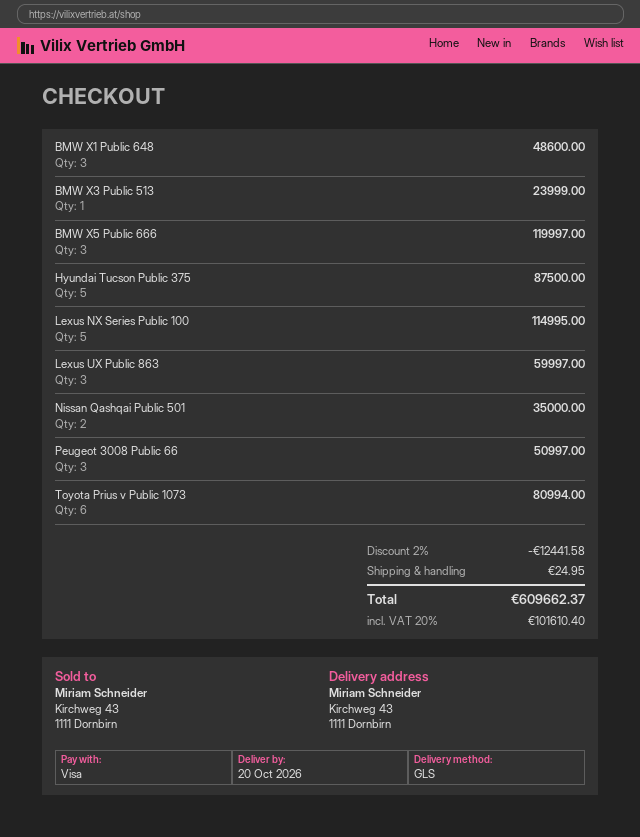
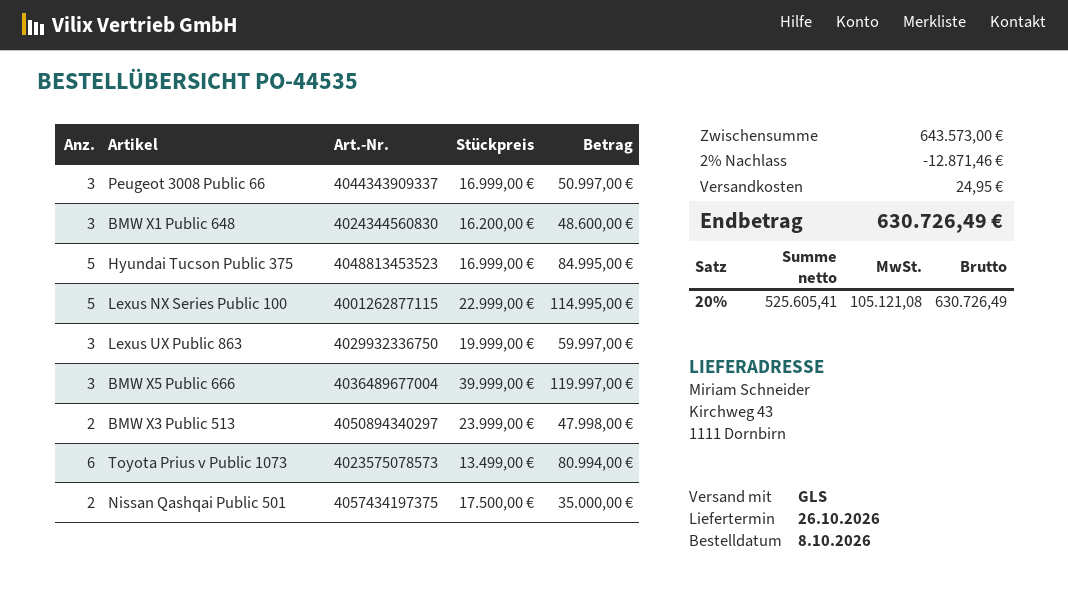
delivery date: 2026-10-20 -> 2026-10-26
BMW X3 Public 513: 1 for 23999.00 -> 2 for 47998.00
Hyundai Tucson Public 375: 5 for 87500.00 -> 5 for 84995.00
discount: 2% = 12441.58 -> 2% = 12871.46
tax: 20% = 101610.40 -> 20% = 105121.08
total: 609662.37 -> 630726.49

